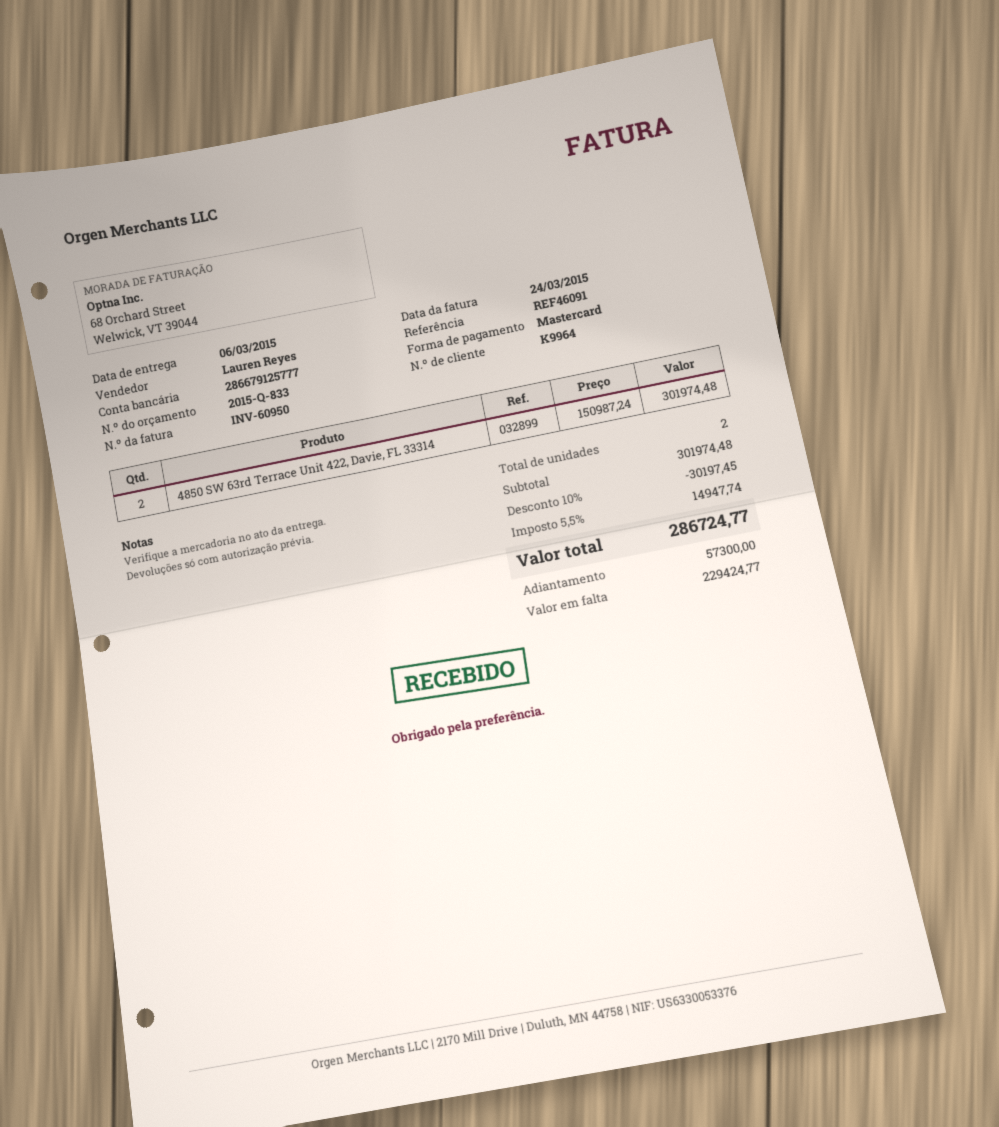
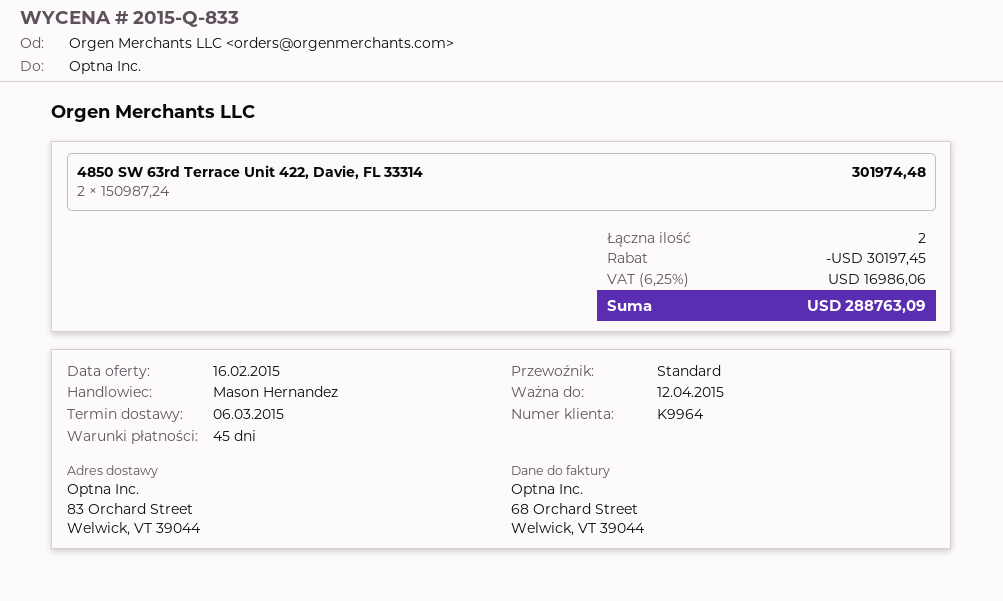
sales rep: Lauren Reyes -> Mason Hernandez
tax: 5.5% = 14947.74 -> 6.25% = 16986.06
total: 286724.77 -> 288763.09

